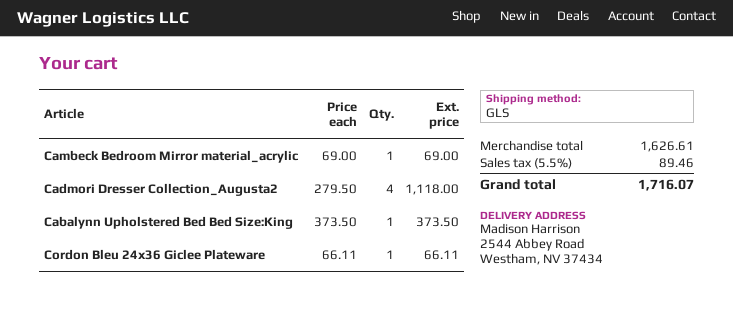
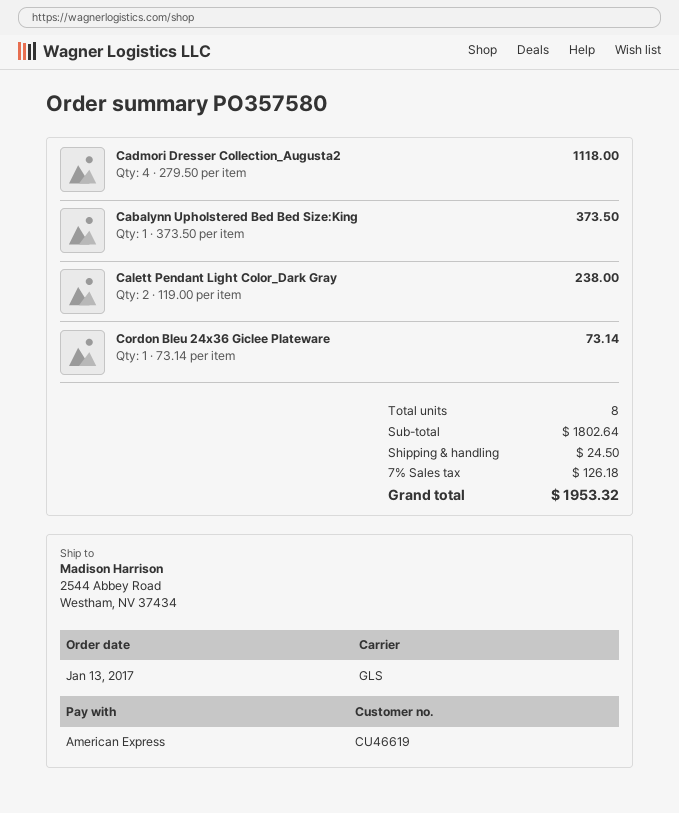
Cambeck Bedroom Mirror material_acrylic: 1 x 69.00 = 69.00 -> none
Cordon Bleu 24x36 Giclee Plateware: 1 x 66.11 = 66.11 -> 1 x 73.14 = 73.14
Calett Pendant Light Color_Dark Gray: none -> 2 x 119.00 = 238.00
subtotal: 1626.61 -> 1802.64
shipping: none -> 24.50
tax: 5.5% = 89.46 -> 7% = 126.18
total: 1716.07 -> 1953.32

